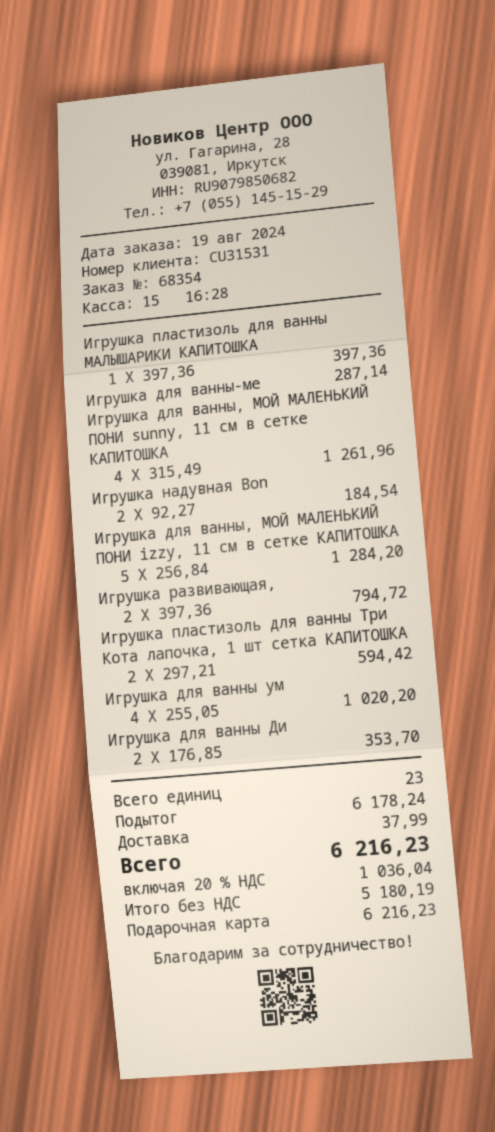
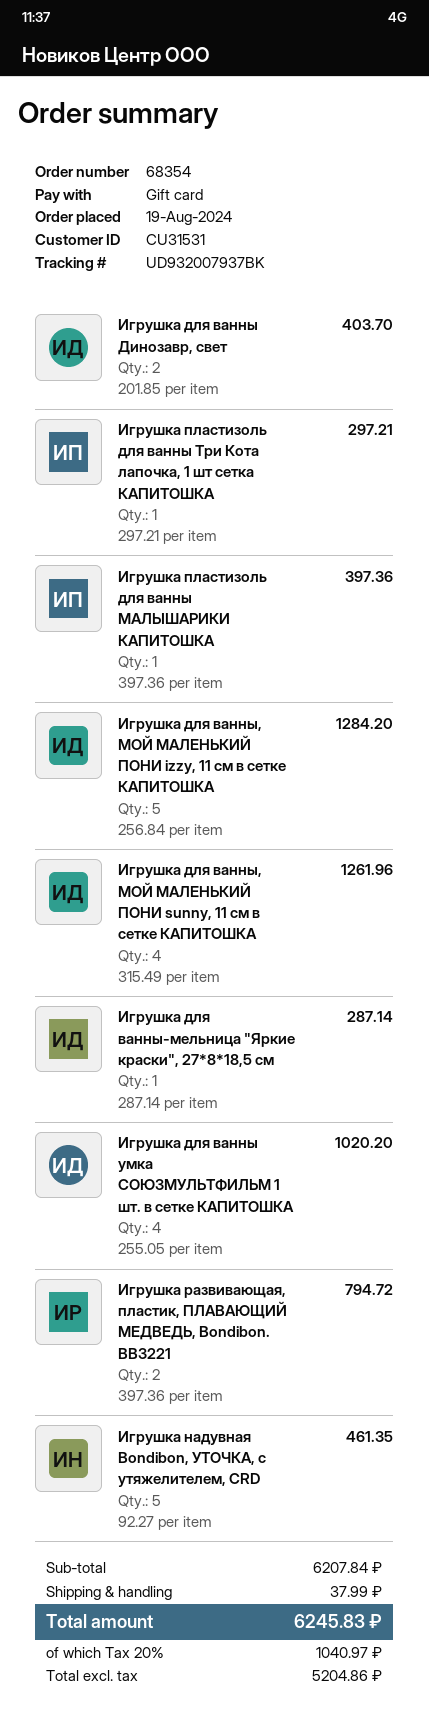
Игрушка надувная Bon: 2 x 92.27 = 184.54 -> 5 x 92.27 = 461.35
Игрушка пластизоль для ванны Три Кота лапочка, 1 шт сетка КАПИТОШКА: 2 x 297.21 = 594.42 -> 1 x 297.21 = 297.21
Игрушка для ванны Ди: 2 x 176.85 = 353.70 -> 2 x 201.85 = 403.70
subtotal: 6178.24 -> 6207.84
net: 5180.19 -> 5204.86
tax: 20% = 1036.04 -> 20% = 1040.97
total: 6216.23 -> 6245.83

